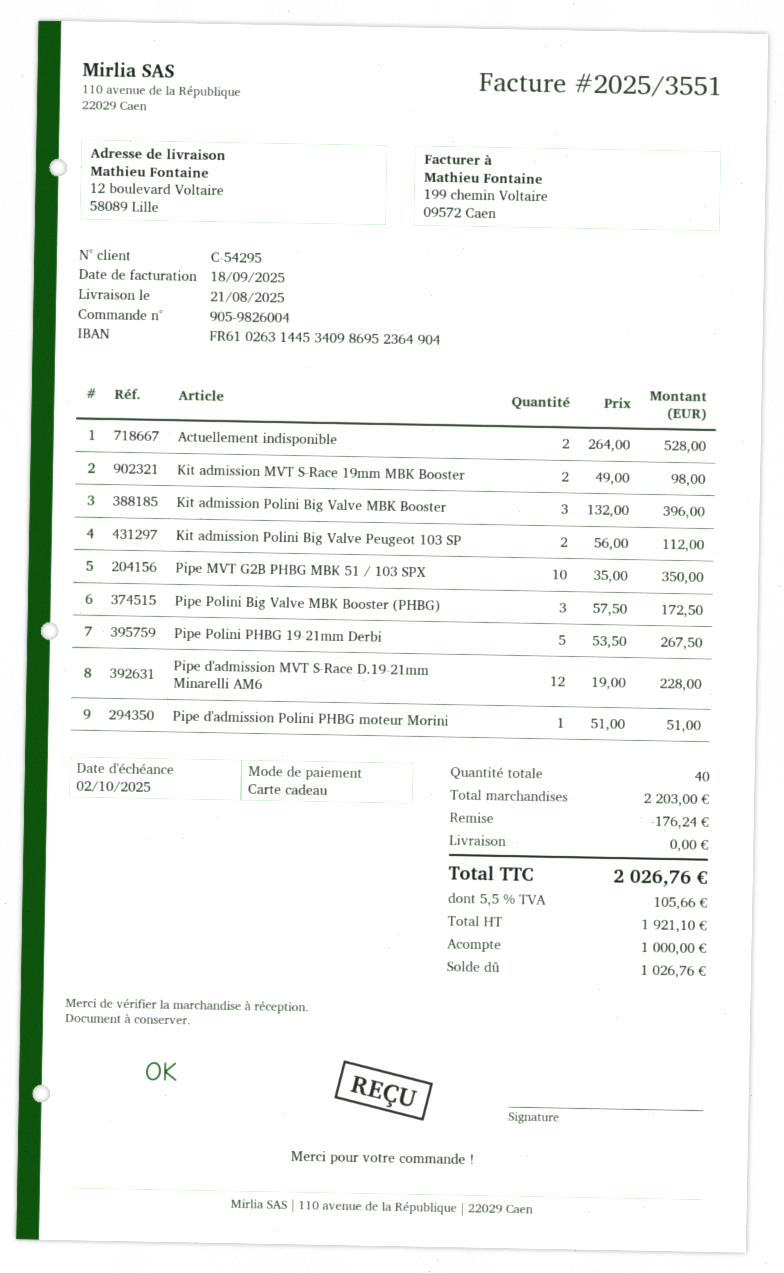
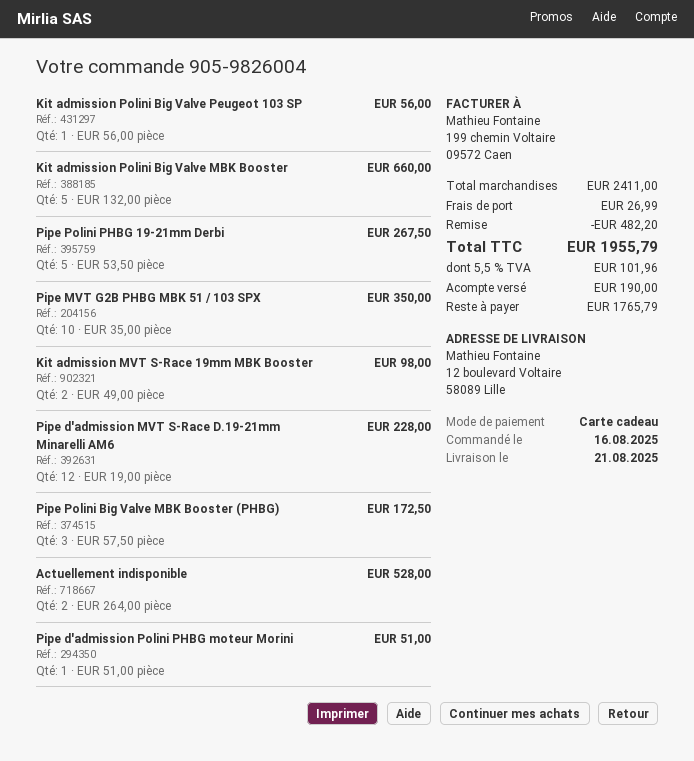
Kit admission Polini Big Valve MBK Booster: 3 x 132.00 = 396.00 -> 5 x 132.00 = 660.00
Kit admission Polini Big Valve Peugeot 103 SP: 2 x 56.00 = 112.00 -> 1 x 56.00 = 56.00
subtotal: 2203.00 -> 2411.00
discount: 176.24 -> 482.20
shipping: 0.00 -> 26.99
tax: 5.5% = 105.66 -> 5.5% = 101.96
total: 2026.76 -> 1955.79
deposit: 1000.00 -> 190.00
balance: 1026.76 -> 1765.79

